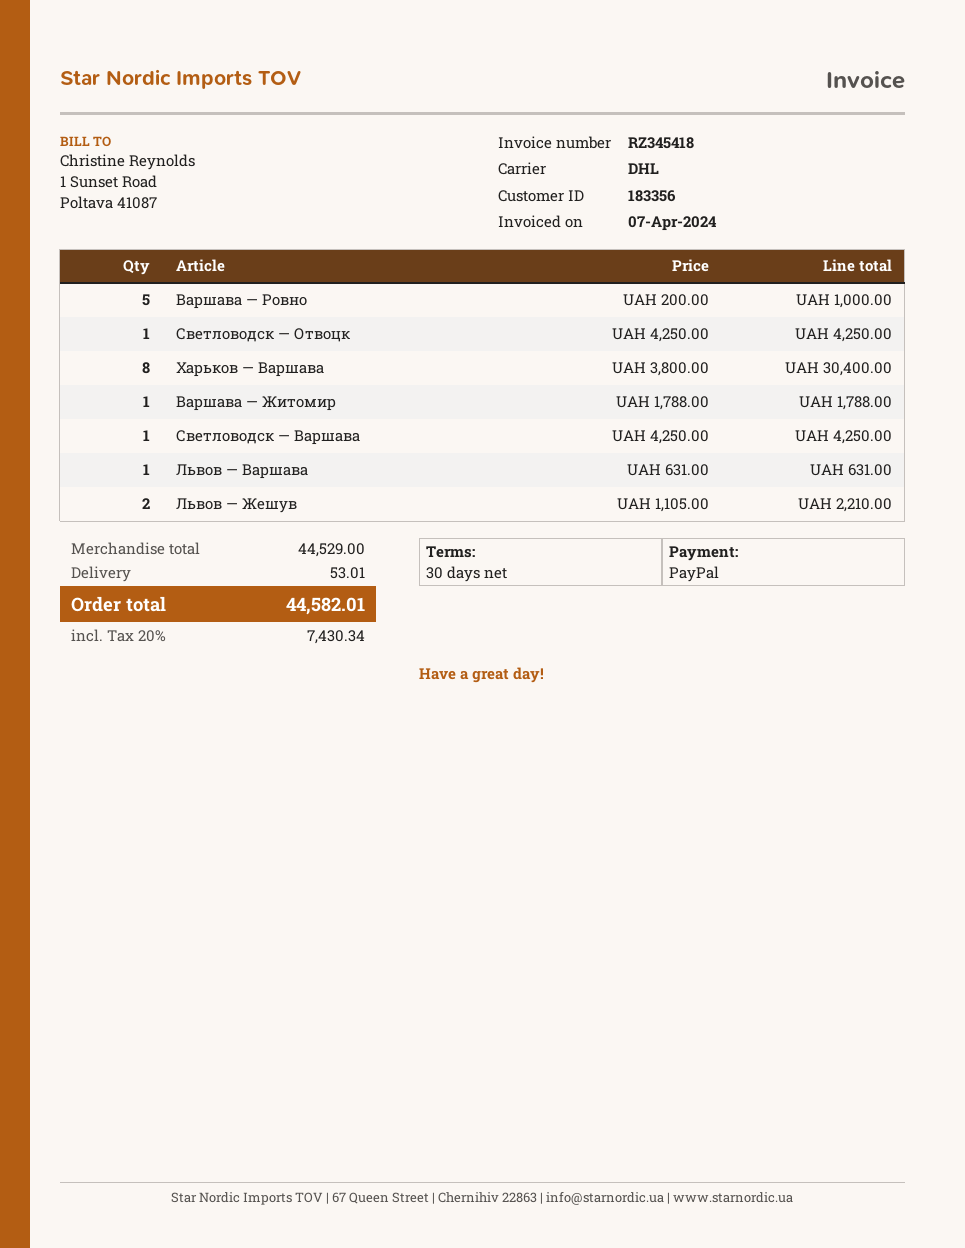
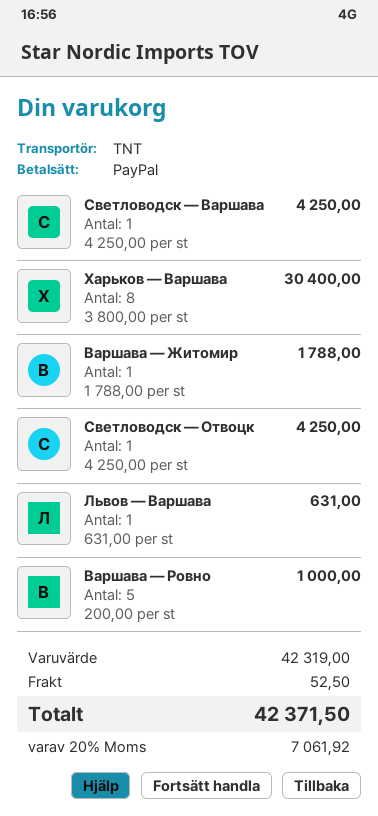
shipping method: DHL -> TNT
Львов — Жешув: 2 x 1105.00 = 2210.00 -> none
subtotal: 44529.00 -> 42319.00
shipping: 53.01 -> 52.50
tax: 20% = 7430.34 -> 20% = 7061.92
total: 44582.01 -> 42371.50

